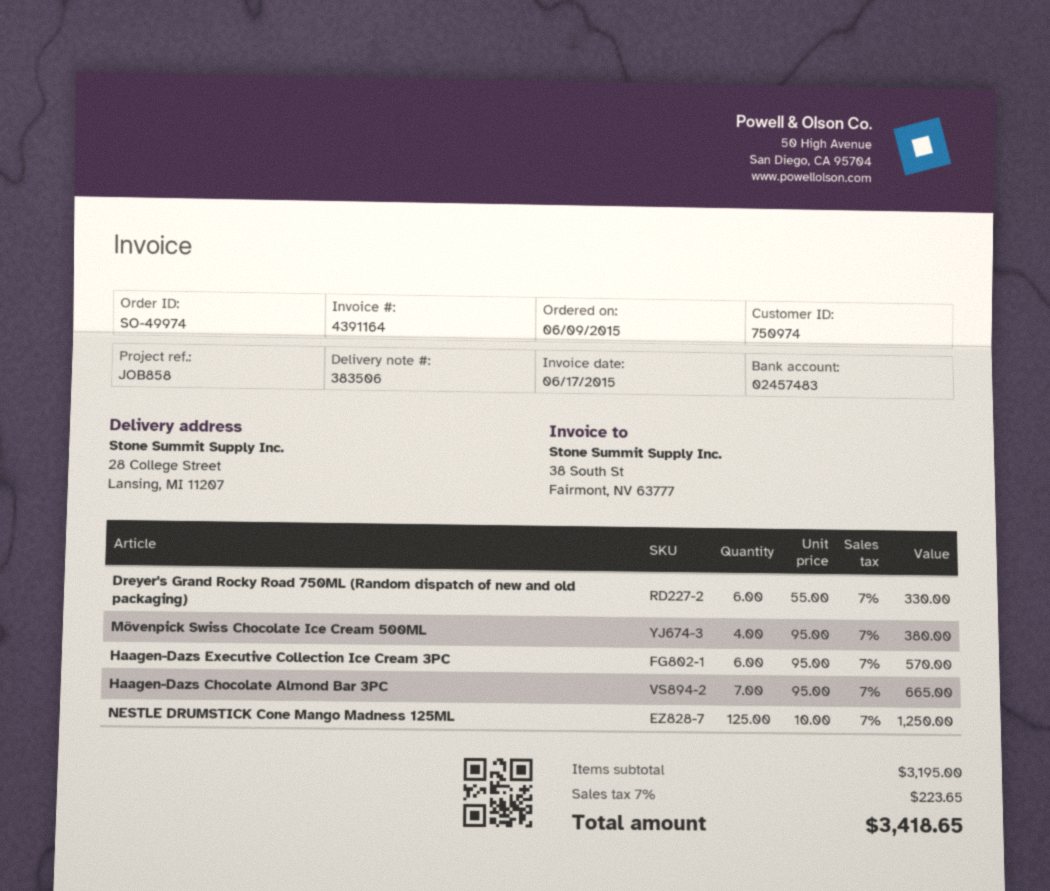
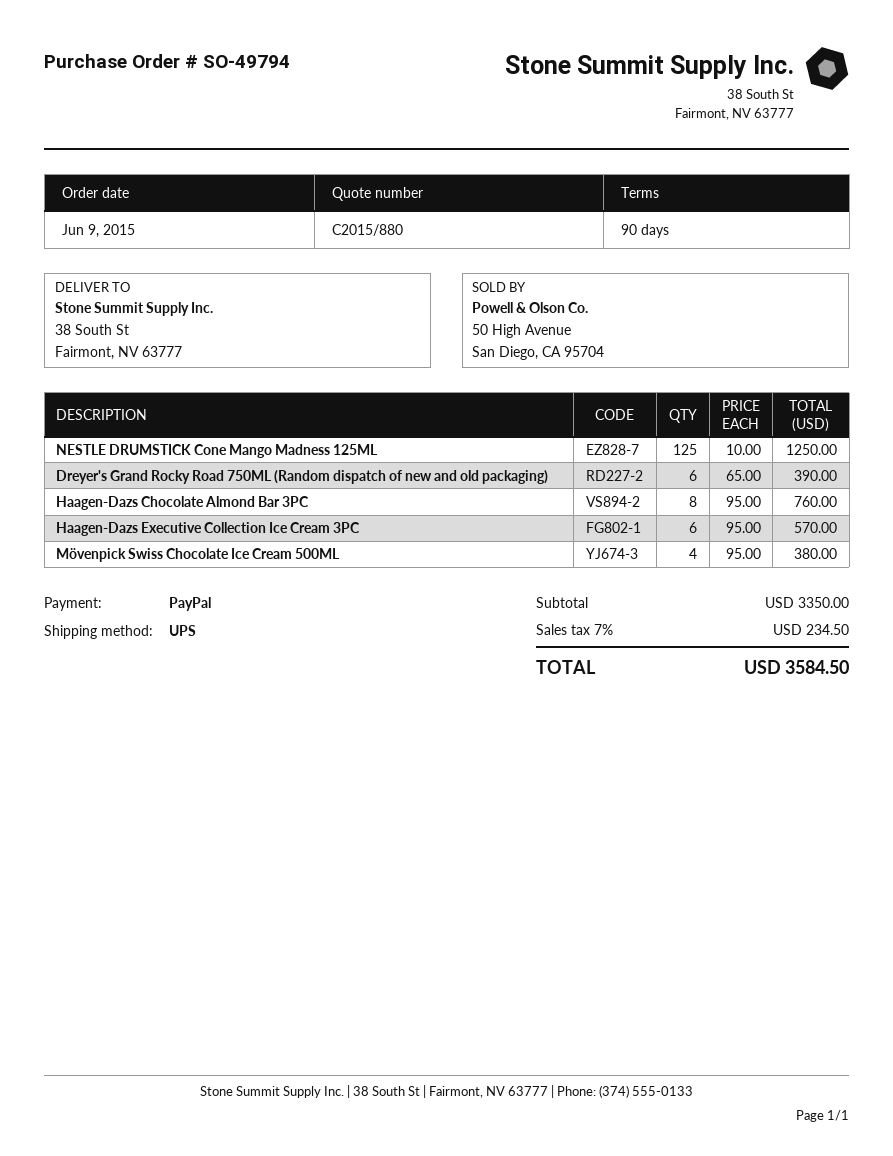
order number: SO-49974 -> SO-49794
ship to: 28 College Street, Lansing, MI 11207 -> 38 South St, Fairmont, NV 63777
Dreyer's Grand Rocky Road 750ML (Random dispatch of new and old packaging): 6 x 55.00 = 330.00 -> 6 x 65.00 = 390.00
Haagen-Dazs Chocolate Almond Bar 3PC: 7 x 95.00 = 665.00 -> 8 x 95.00 = 760.00
subtotal: 3195.00 -> 3350.00
tax: 7% = 223.65 -> 7% = 234.50
total: 3418.65 -> 3584.50

